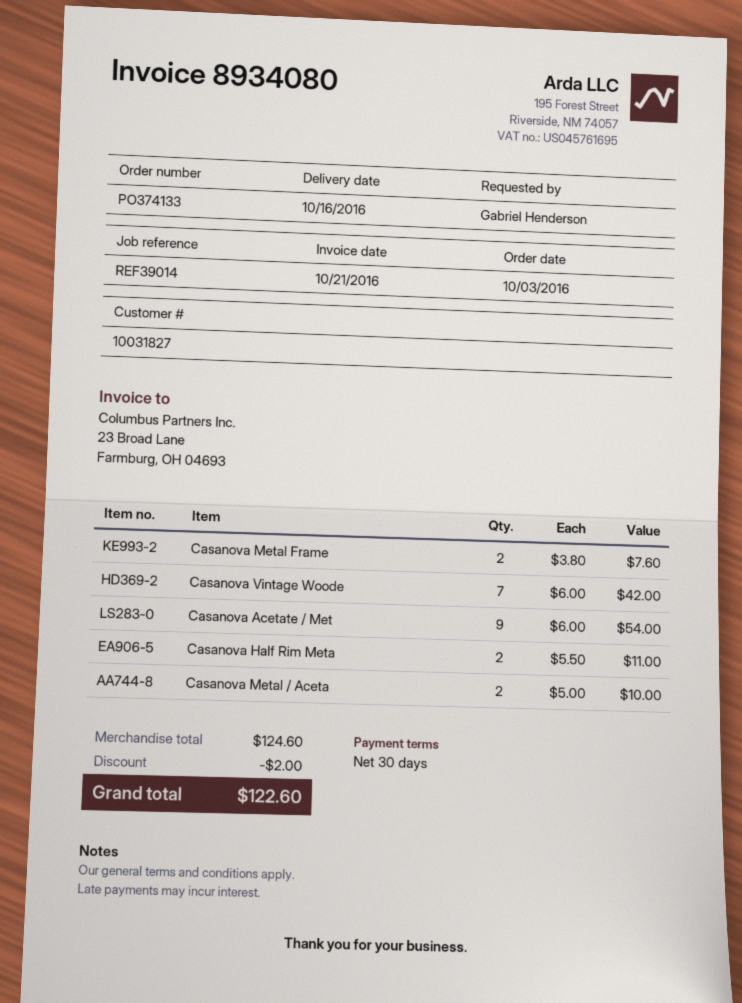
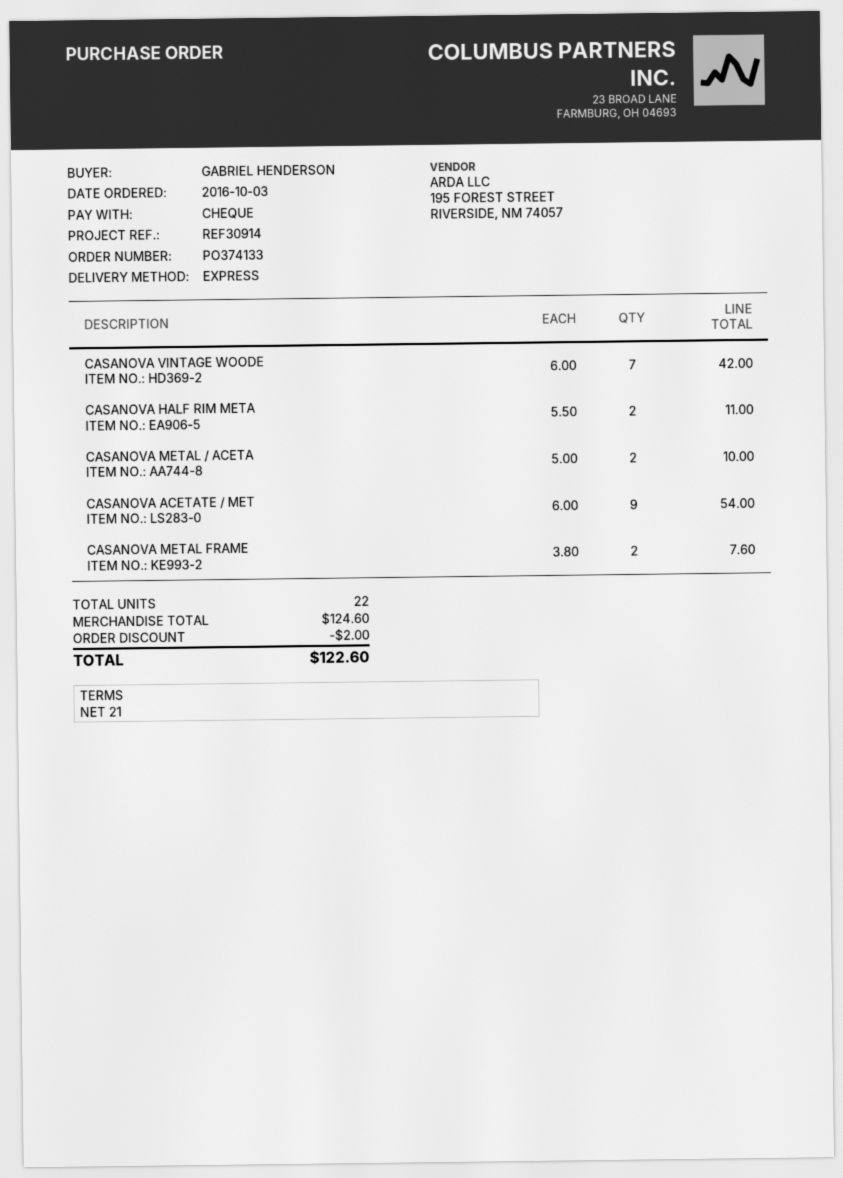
payment terms: 30 days -> 21 days
reference: REF39014 -> REF30914

